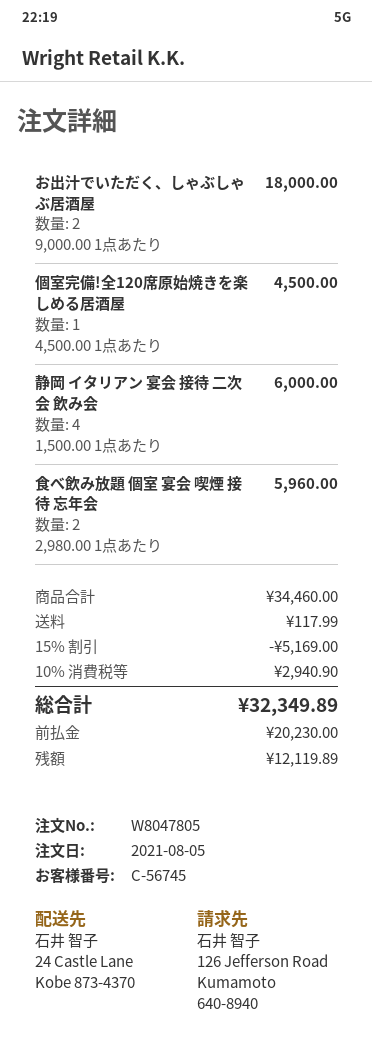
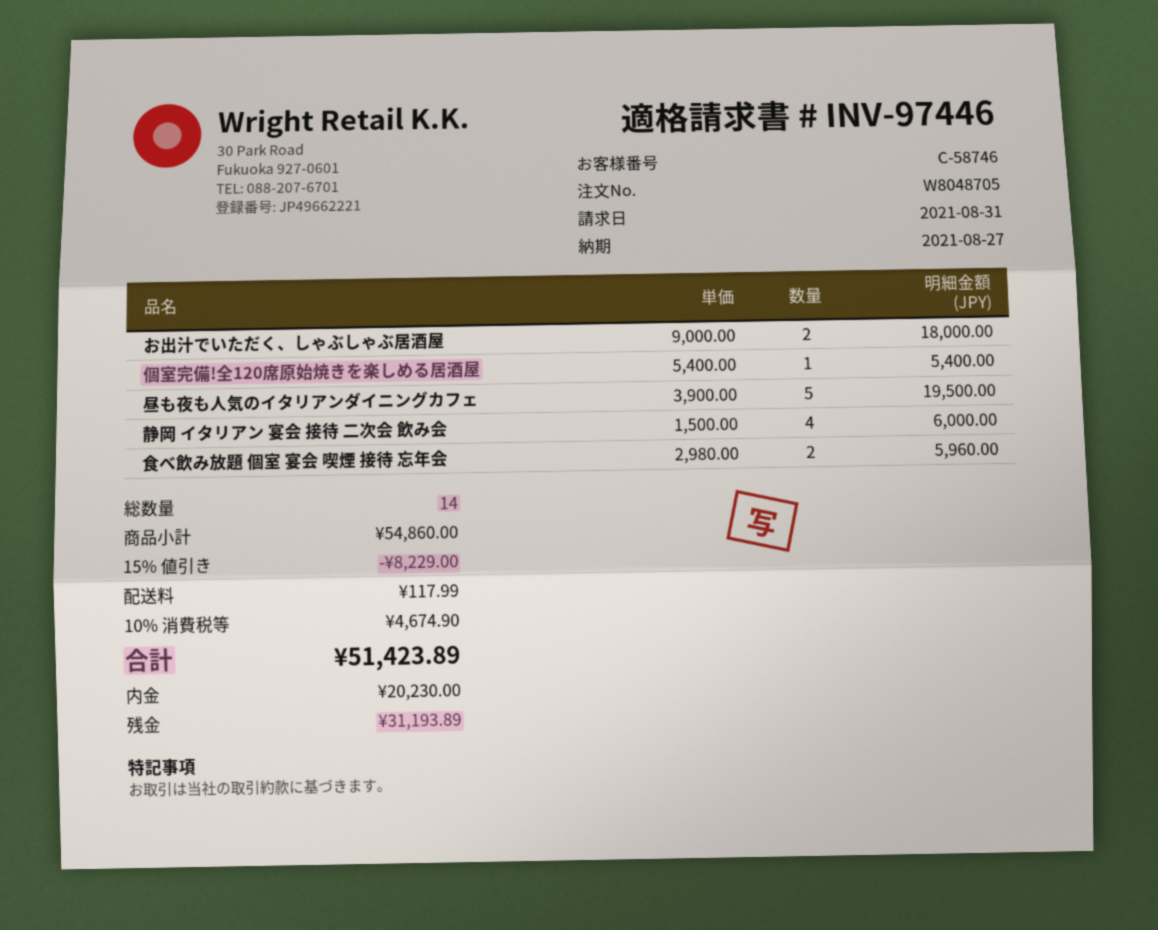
order number: W8047805 -> W8048705
customer number: C-56745 -> C-58746
個室完備!全120席原始焼きを楽しめる居酒屋: 1 x 4500.00 = 4500.00 -> 1 x 5400.00 = 5400.00
昼も夜も人気のイタリアンダイニングカフェ: none -> 5 x 3900.00 = 19500.00
subtotal: 34460.00 -> 54860.00
discount: 15% = 5169.00 -> 15% = 8229.00
tax: 10% = 2940.90 -> 10% = 4674.90
total: 32349.89 -> 51423.89
balance: 12119.89 -> 31193.89

